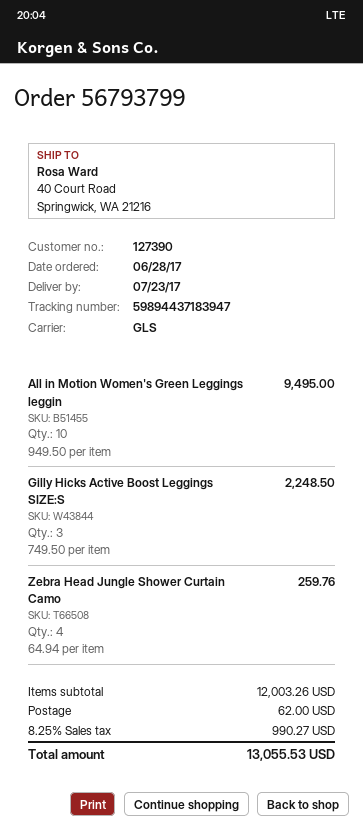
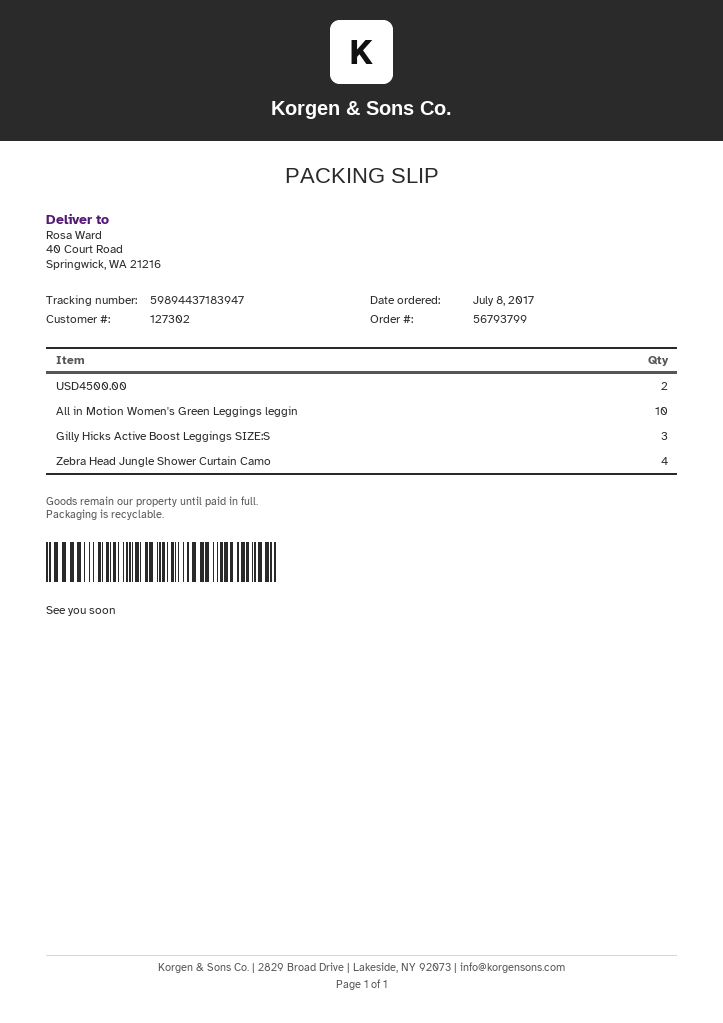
order date: 2017-06-28 -> 2017-07-08
customer number: 127390 -> 127302
USD4500.00: none -> 2

